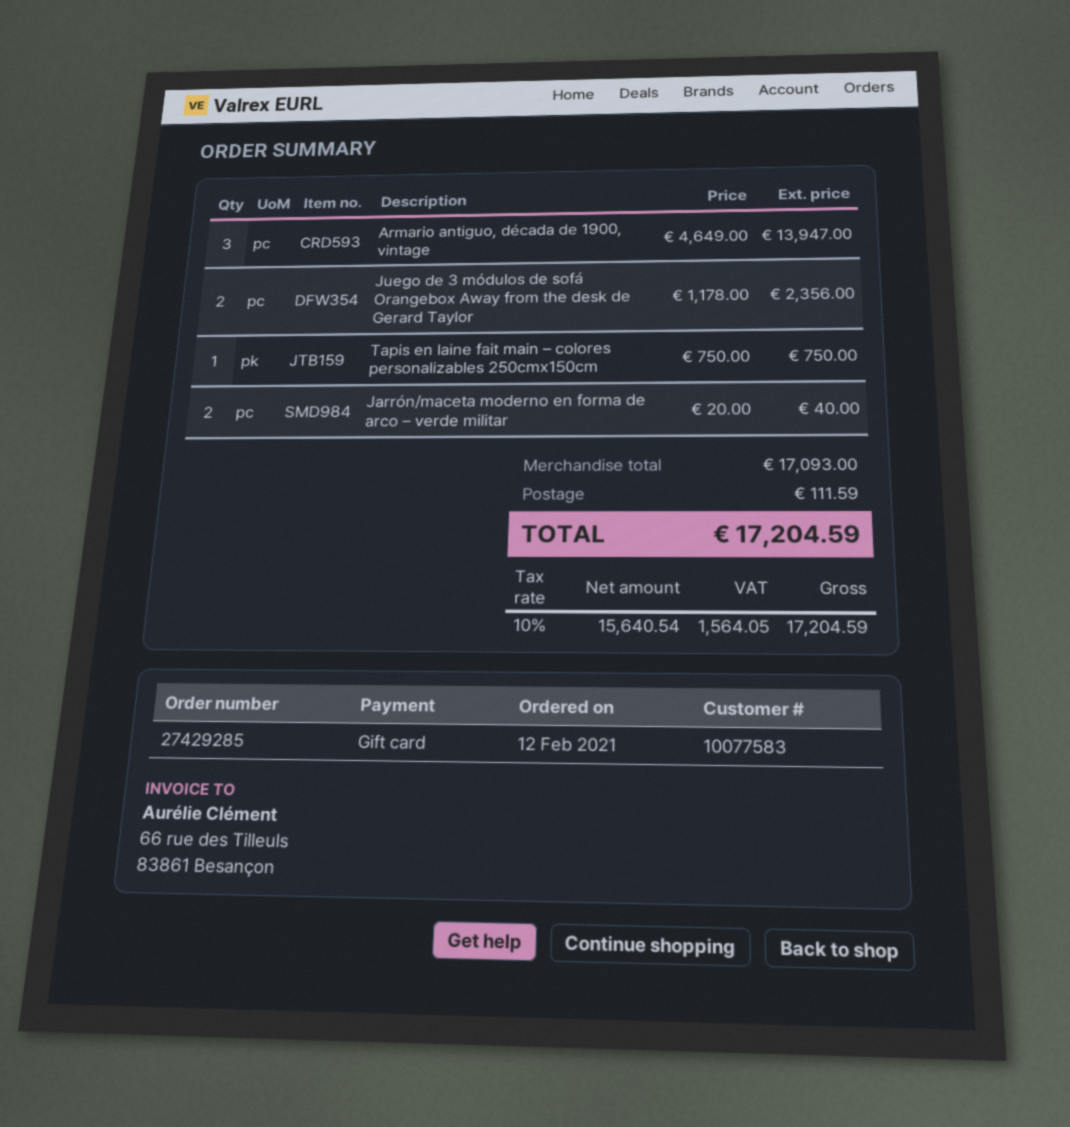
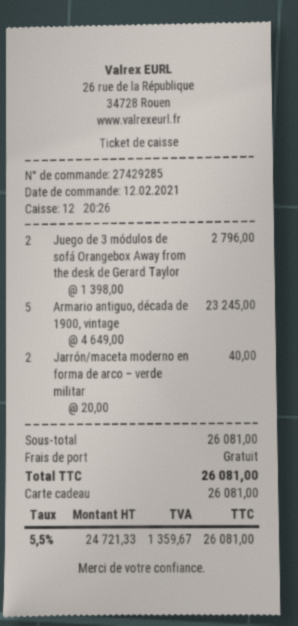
Armario antiguo, década de 1900, vintage: 3 x 4649.00 = 13947.00 -> 5 x 4649.00 = 23245.00
Juego de 3 módulos de sofá Orangebox Away from the desk de Gerard Taylor: 2 x 1178.00 = 2356.00 -> 2 x 1398.00 = 2796.00
Tapis en laine fait main – colores personalizables 250cmx150cm: 1 x 750.00 = 750.00 -> none
subtotal: 17093.00 -> 26081.00
shipping: 111.59 -> 0.00
net: 15640.54 -> 24721.33
tax: 10% = 1564.05 -> 5.5% = 1359.67
total: 17204.59 -> 26081.00

